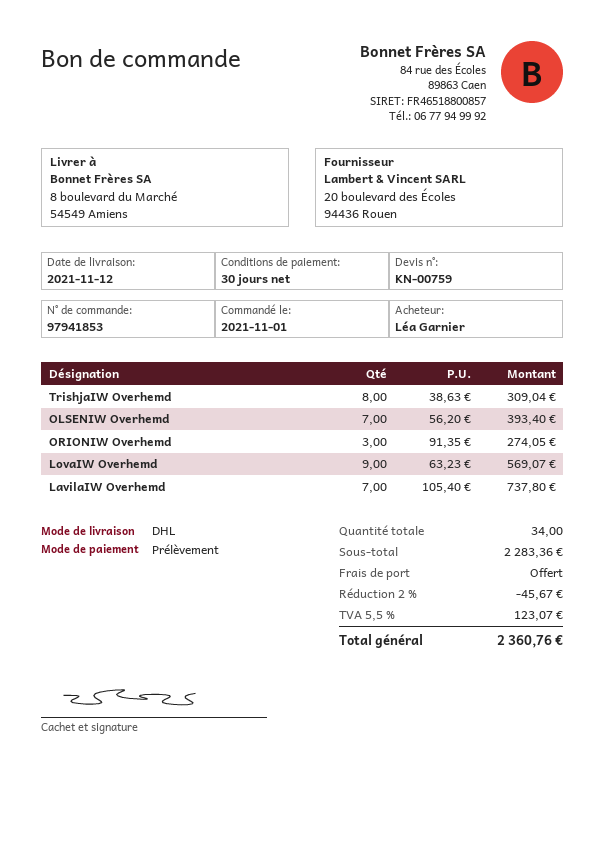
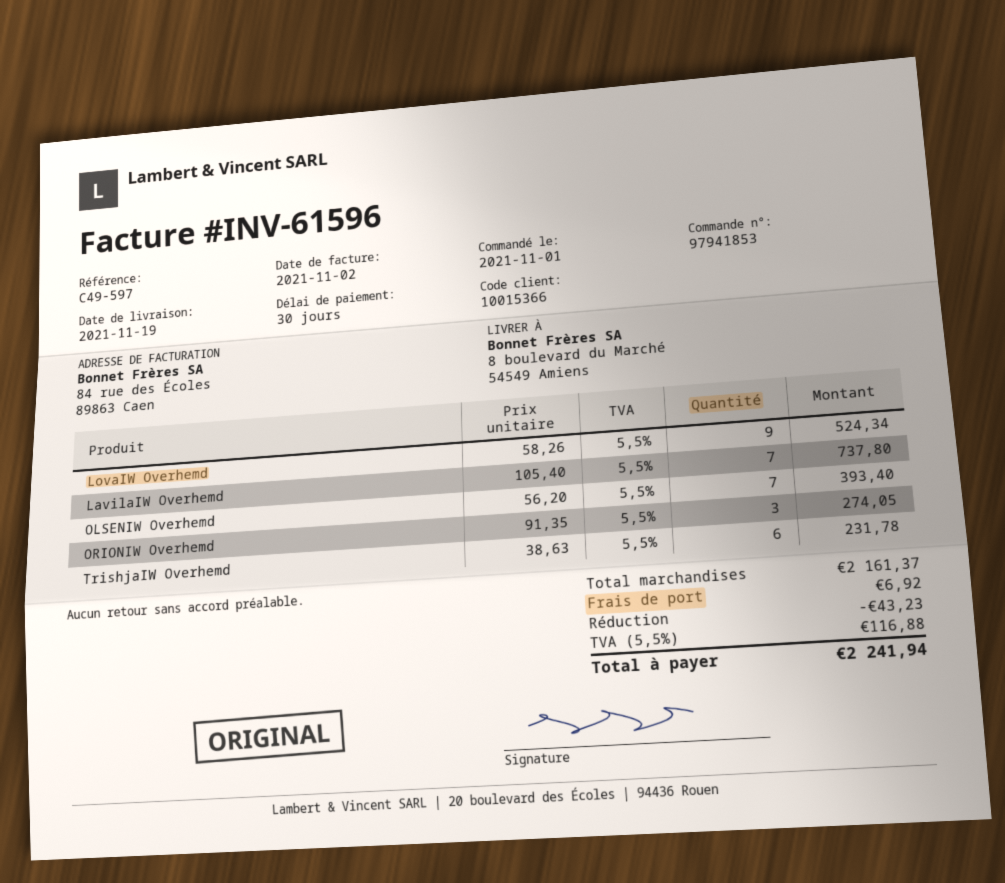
delivery date: 2021-11-12 -> 2021-11-19
TrishjaIW Overhemd: 8 x 38.63 = 309.04 -> 6 x 38.63 = 231.78
LovaIW Overhemd: 9 x 63.23 = 569.07 -> 9 x 58.26 = 524.34
subtotal: 2283.36 -> 2161.37
discount: 45.67 -> 43.23
shipping: 0.00 -> 6.92
tax: 5.5% = 123.07 -> 5.5% = 116.88
total: 2360.76 -> 2241.94

